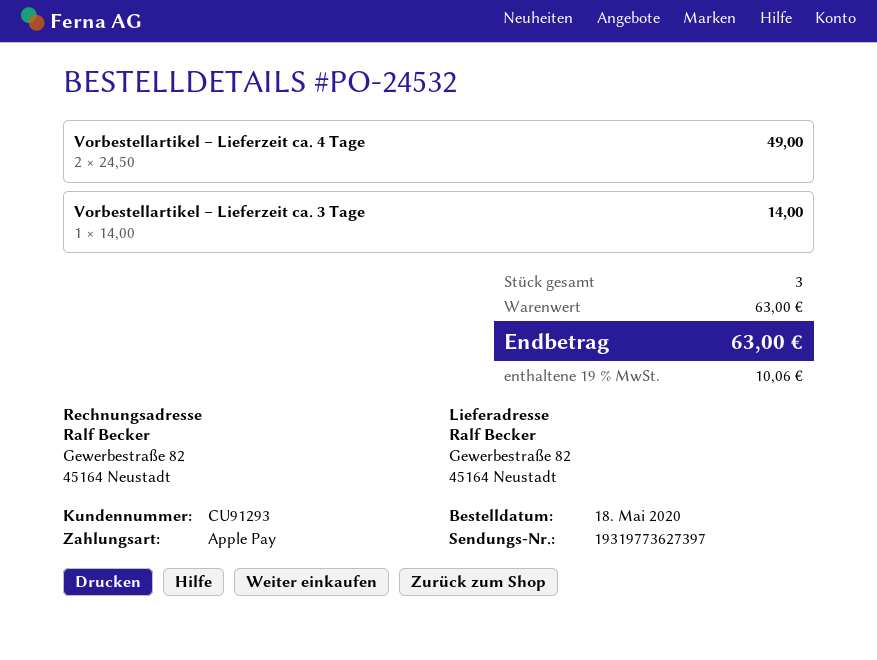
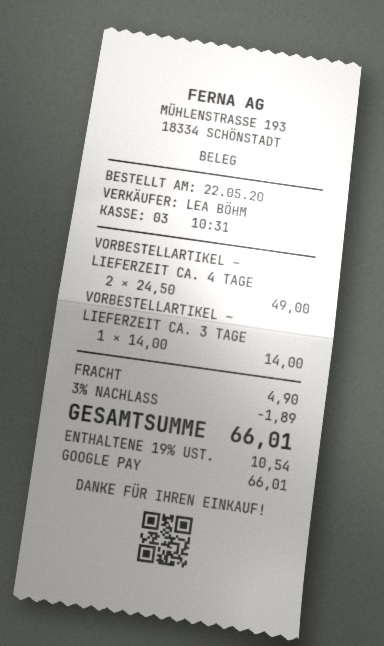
order date: 2020-05-18 -> 2020-05-22
payment method: Apple Pay -> Google Pay
discount: none -> 3% = 1.89
shipping: none -> 4.90
tax: 19% = 10.06 -> 19% = 10.54
total: 63.00 -> 66.01

